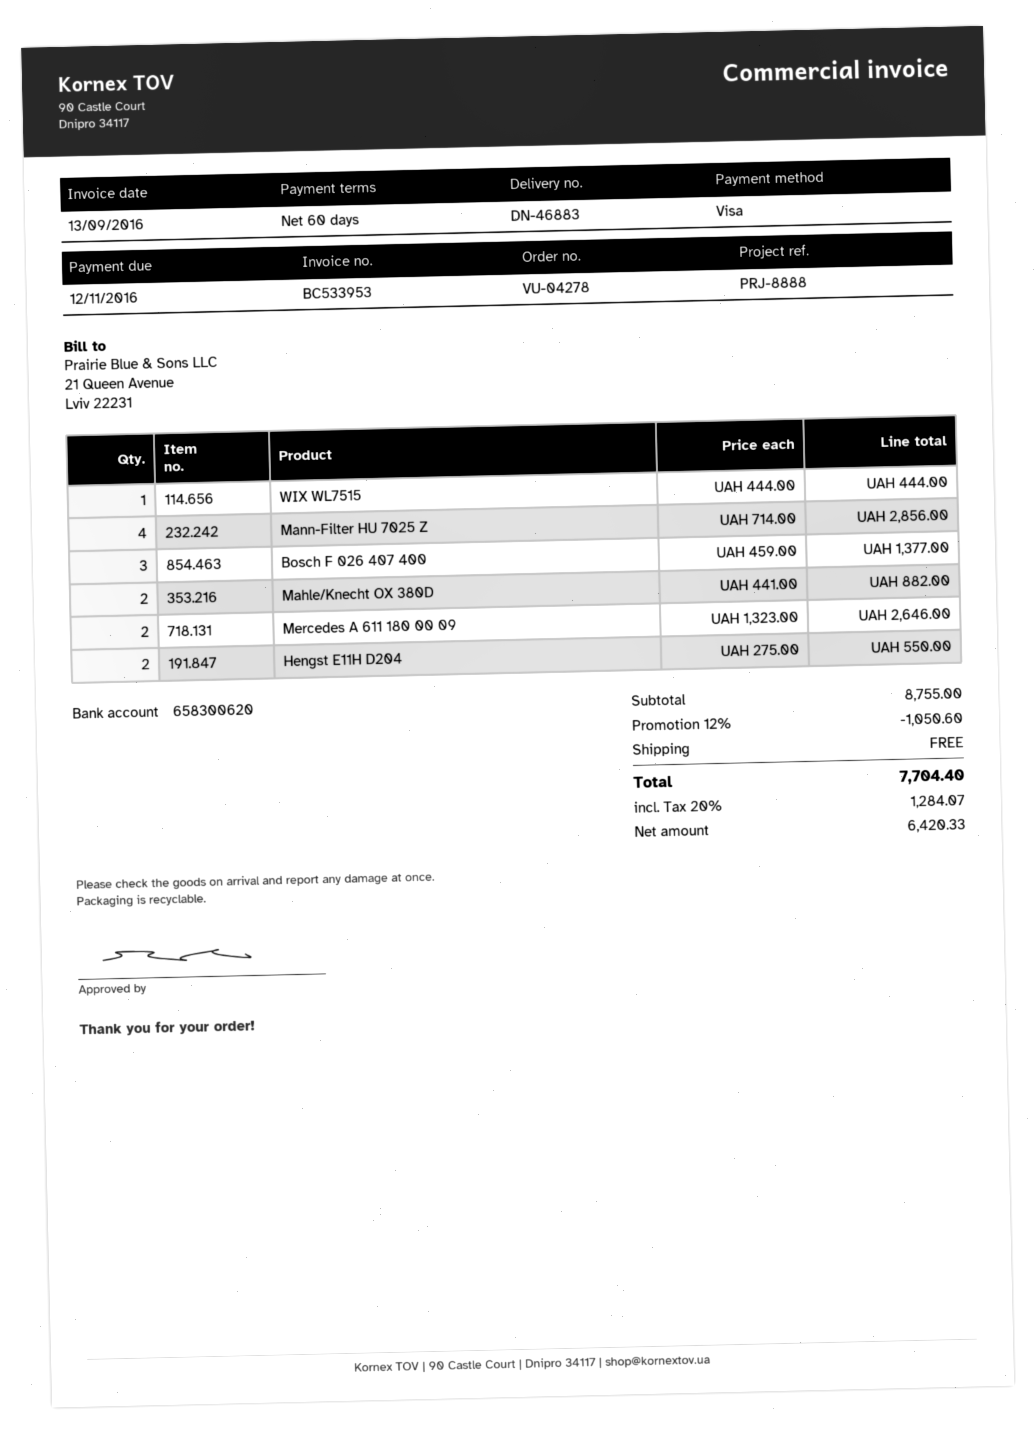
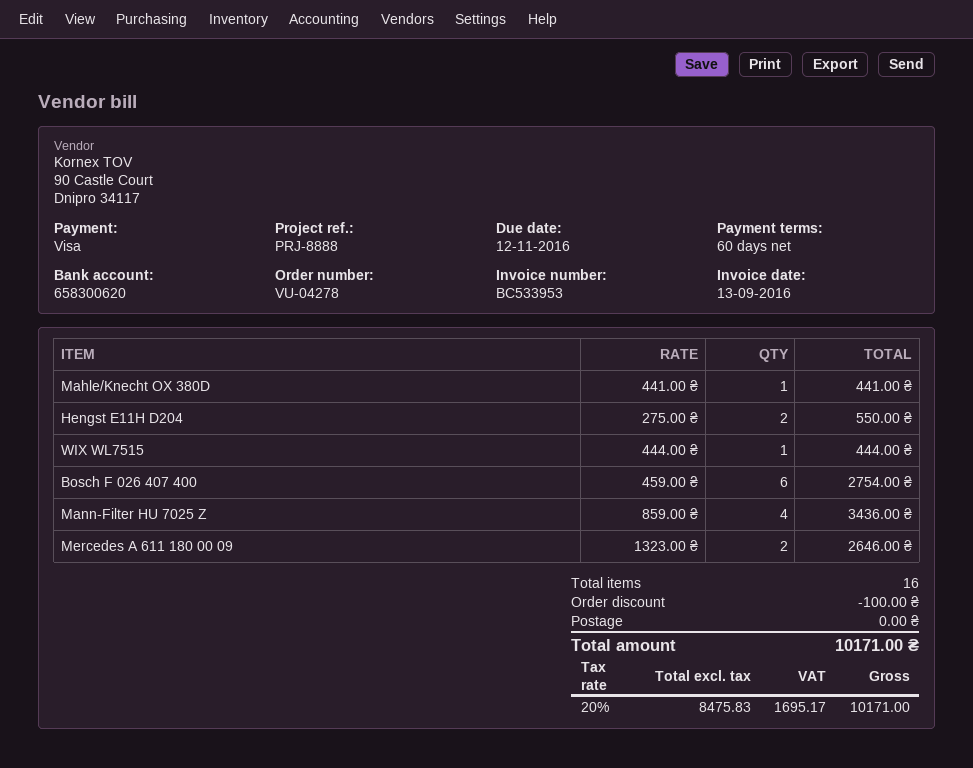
Mann-Filter HU 7025 Z: 4 x 714.00 = 2856.00 -> 4 x 859.00 = 3436.00
Bosch F 026 407 400: 3 x 459.00 = 1377.00 -> 6 x 459.00 = 2754.00
Mahle/Knecht OX 380D: 2 x 441.00 = 882.00 -> 1 x 441.00 = 441.00
discount: 1050.60 -> 100.00
net: 6420.33 -> 8475.83
tax: 20% = 1284.07 -> 20% = 1695.17
total: 7704.40 -> 10171.00

